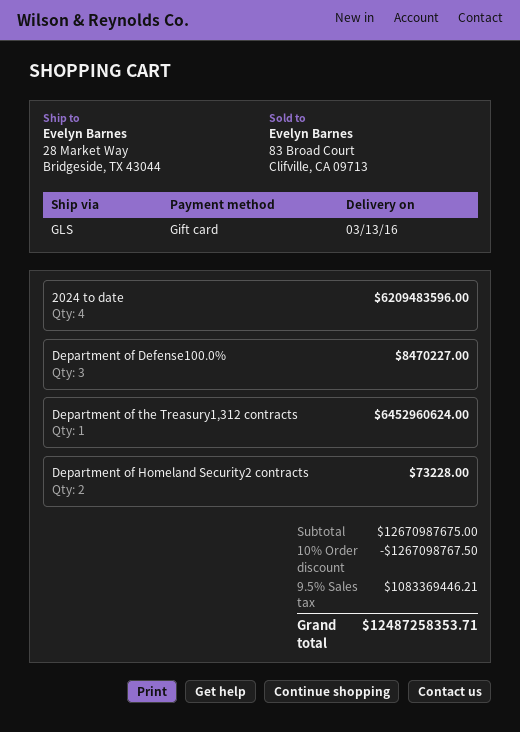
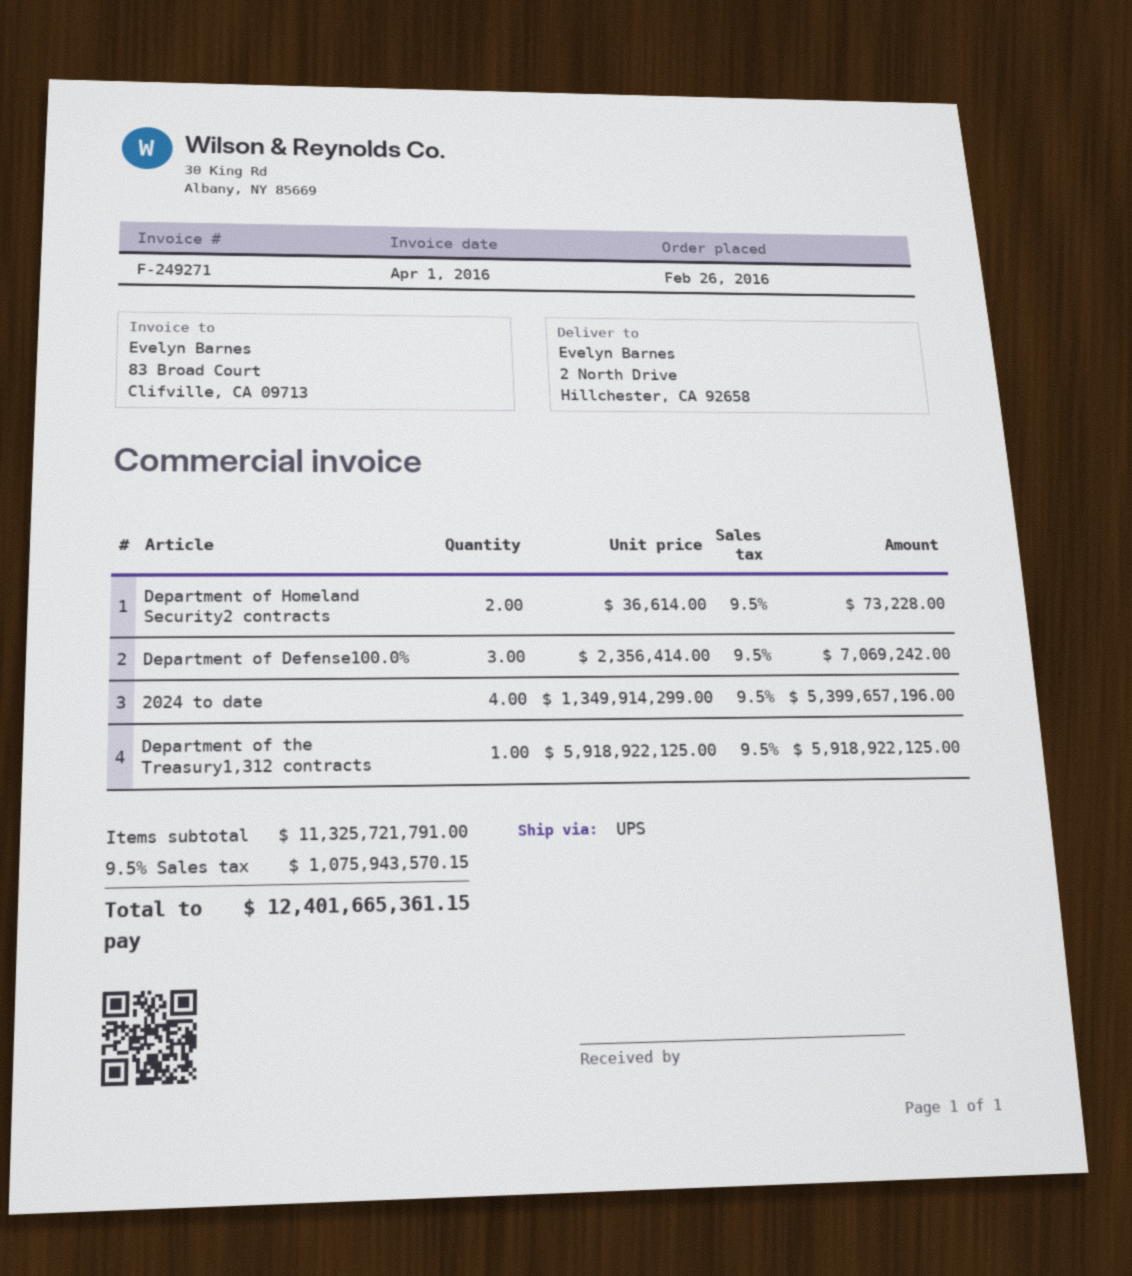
shipping method: GLS -> UPS
ship to: 28 Market Way, Bridgeside, TX 43044 -> 2 North Drive, Hillchester, CA 92658
2024 to date: 4 for 6209483596.00 -> 4 for 5399657196.00
Department of Defense100.0%: 3 for 8470227.00 -> 3 for 7069242.00
Department of the Treasury1,312 contracts: 1 for 6452960624.00 -> 1 for 5918922125.00
subtotal: 12670987675.00 -> 11325721791.00
discount: 10% = 1267098767.50 -> none
tax: 9.5% = 1083369446.21 -> 9.5% = 1075943570.15
total: 12487258353.71 -> 12401665361.15

